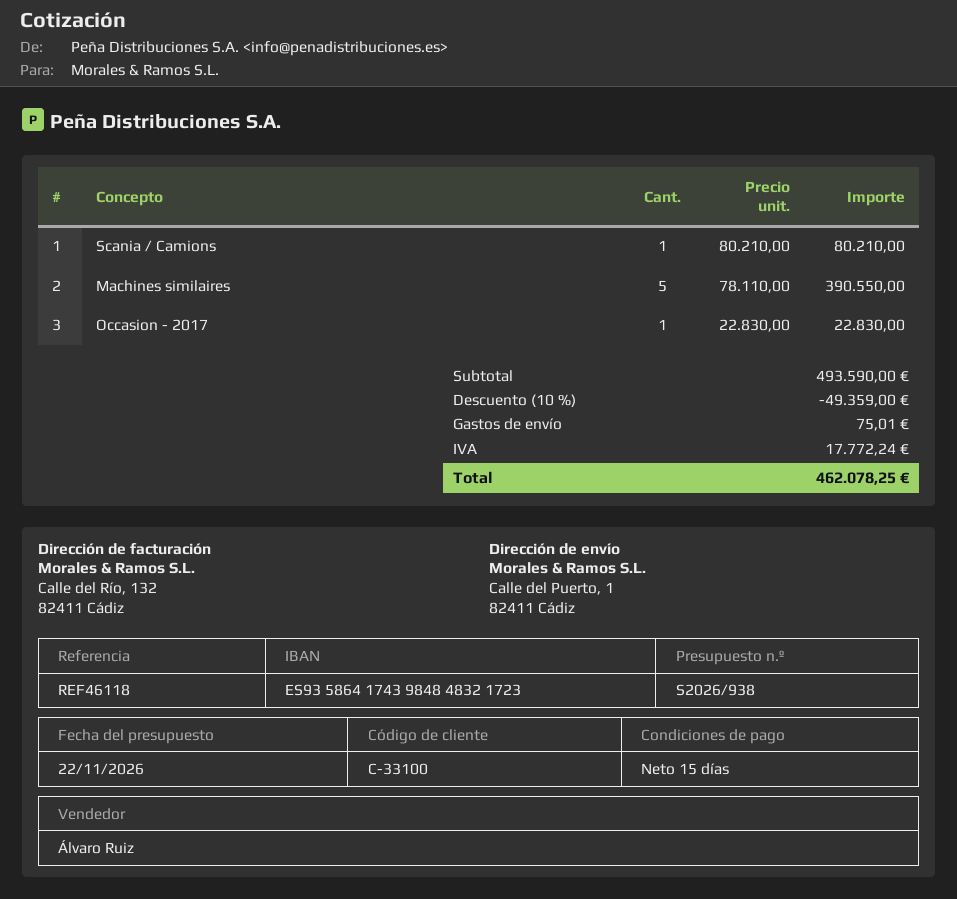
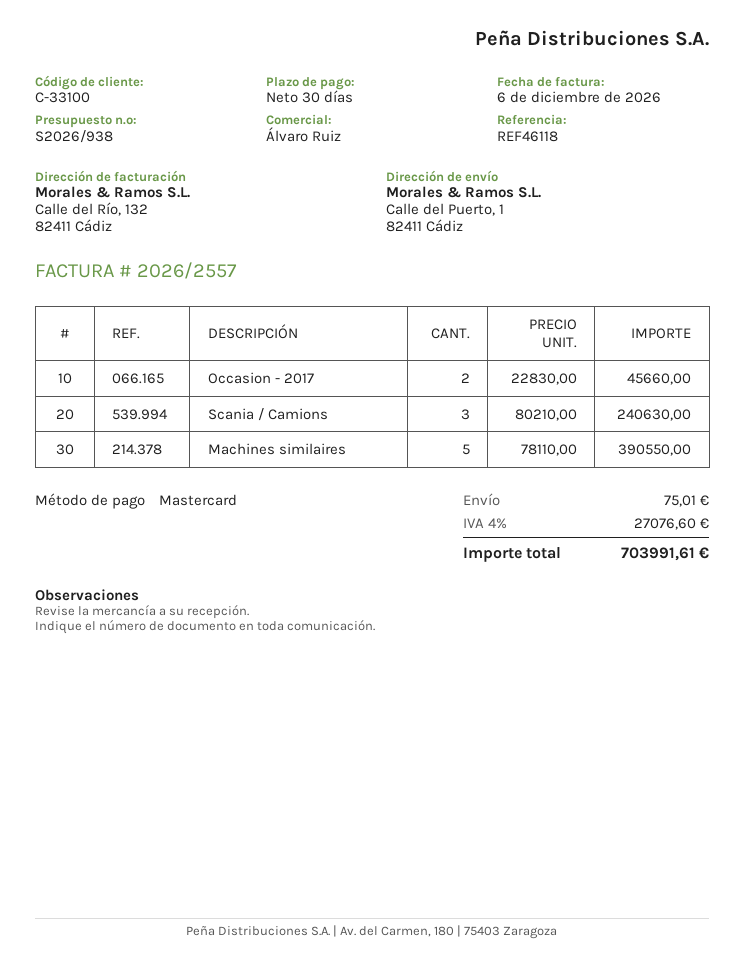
payment terms: 15 days -> 30 days
Scania / Camions: 1 x 80210.00 = 80210.00 -> 3 x 80210.00 = 240630.00
Occasion - 2017: 1 x 22830.00 = 22830.00 -> 2 x 22830.00 = 45660.00
discount: 10% = 49359.00 -> none
tax: 17772.24 -> 27076.60
total: 462078.25 -> 703991.61

